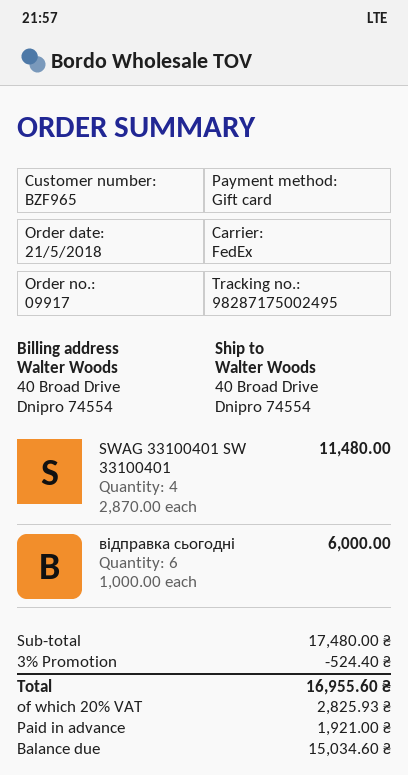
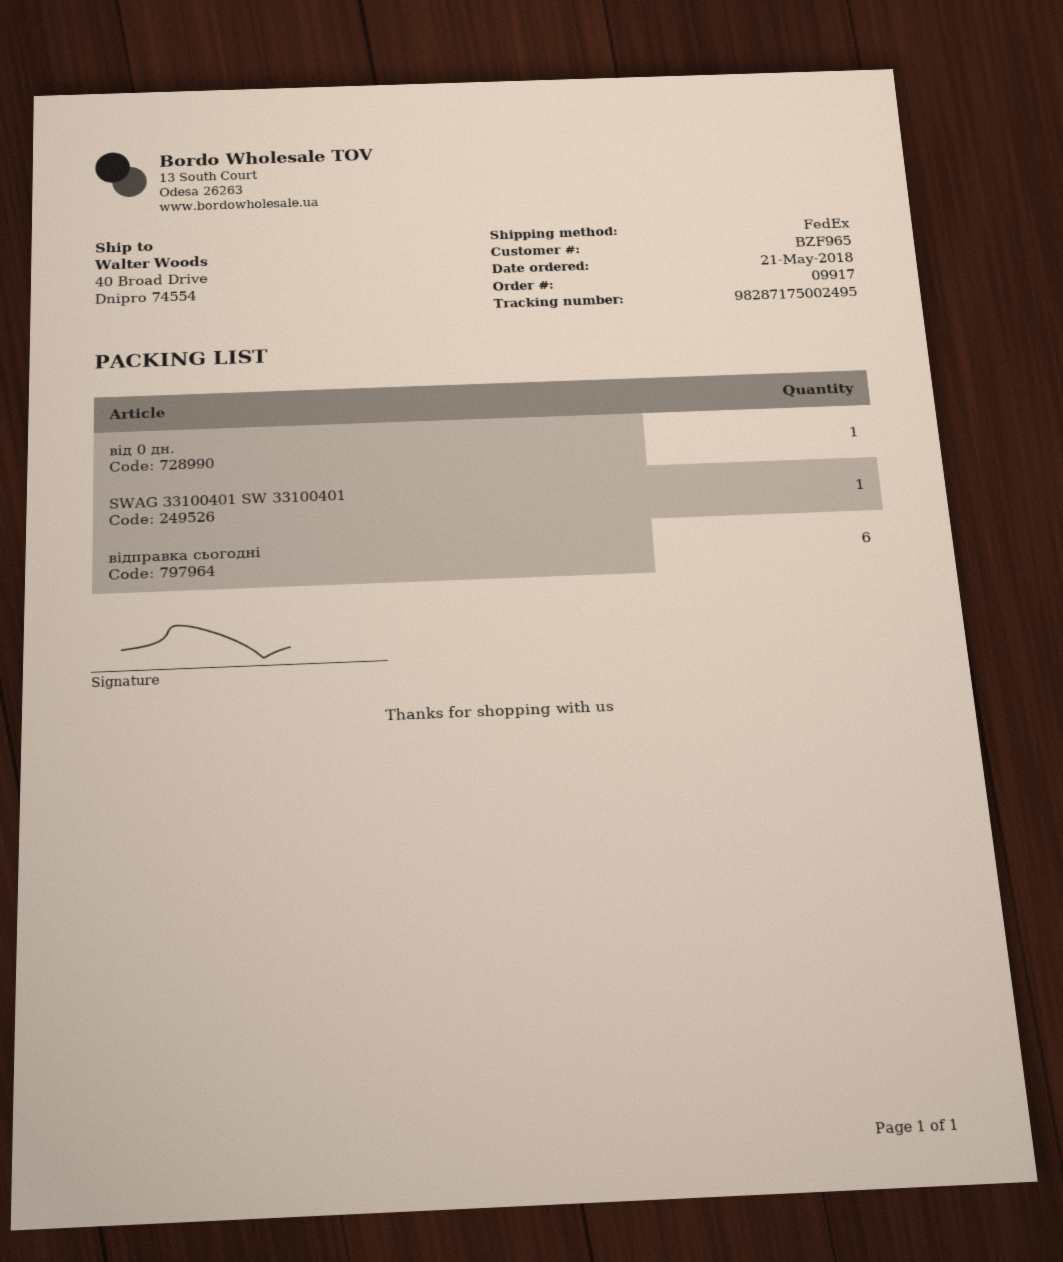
SWAG 33100401 SW 33100401: 4 -> 1
від 0 дн.: none -> 1

